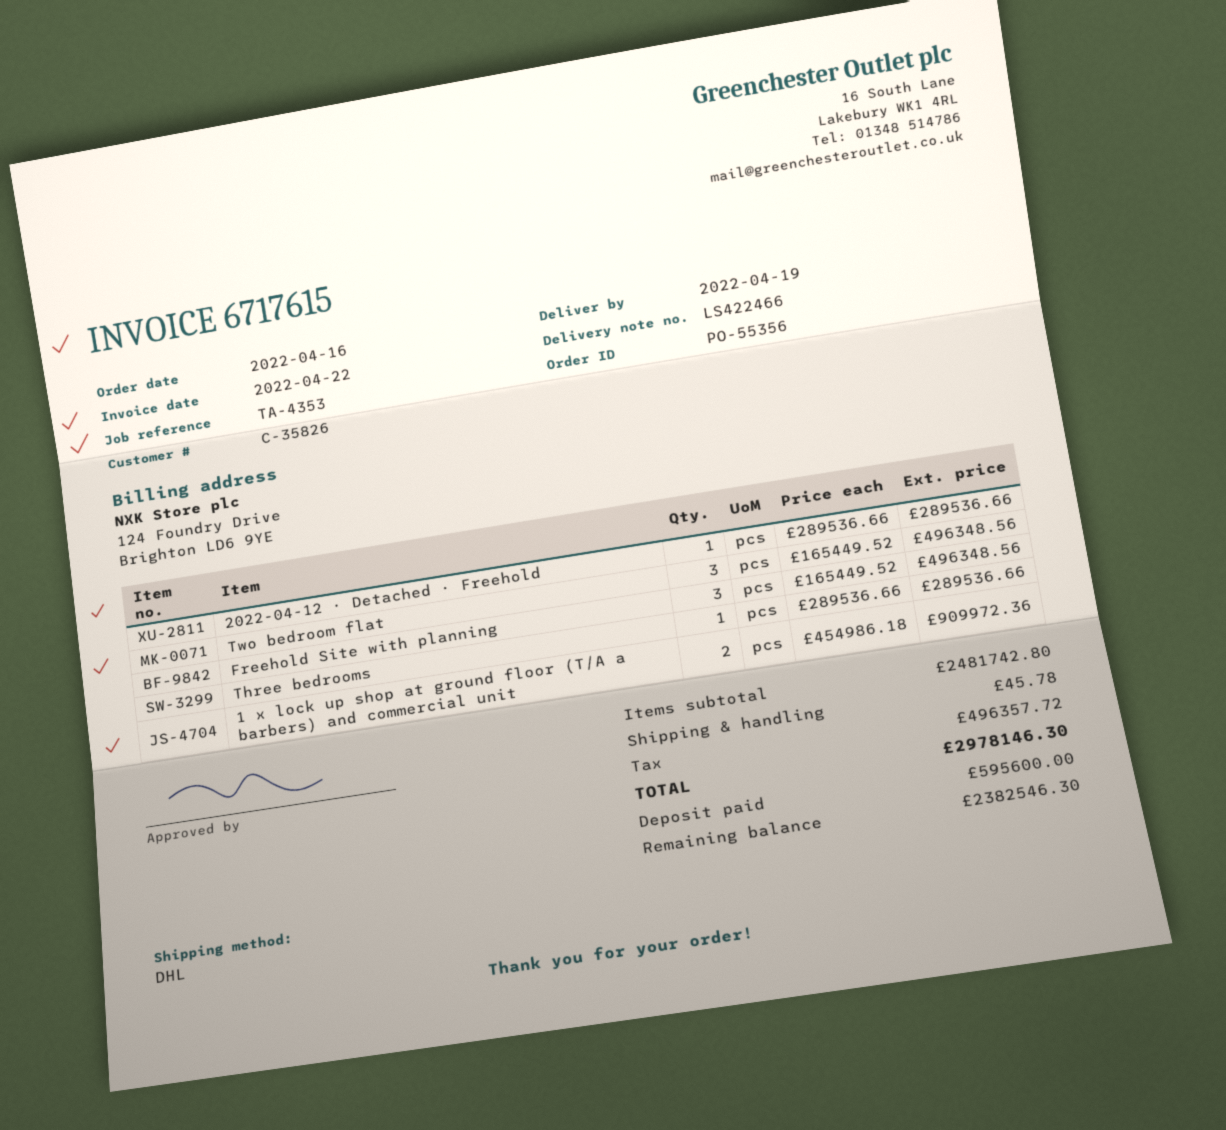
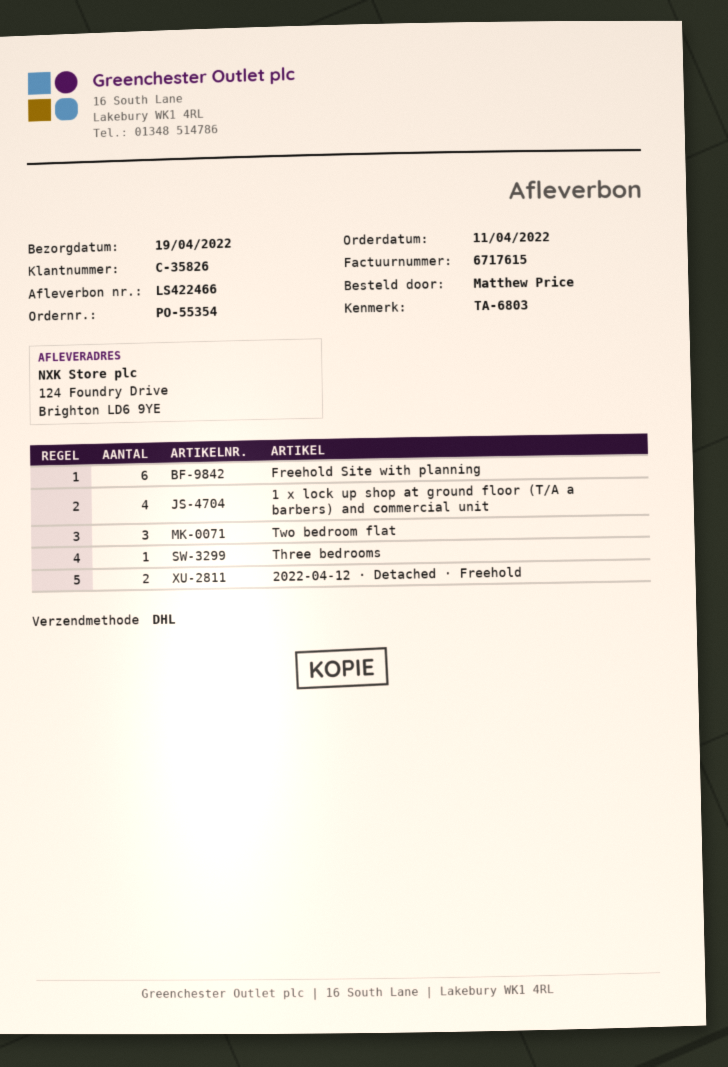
order number: PO-55356 -> PO-55354
order date: 2022-04-16 -> 2022-04-11
reference: TA-4353 -> TA-6803
2022-04-12 · Detached · Freehold: 1 -> 2
Freehold Site with planning: 3 -> 6
1 x lock up shop at ground floor (T/A a barbers) and commercial unit: 2 -> 4

